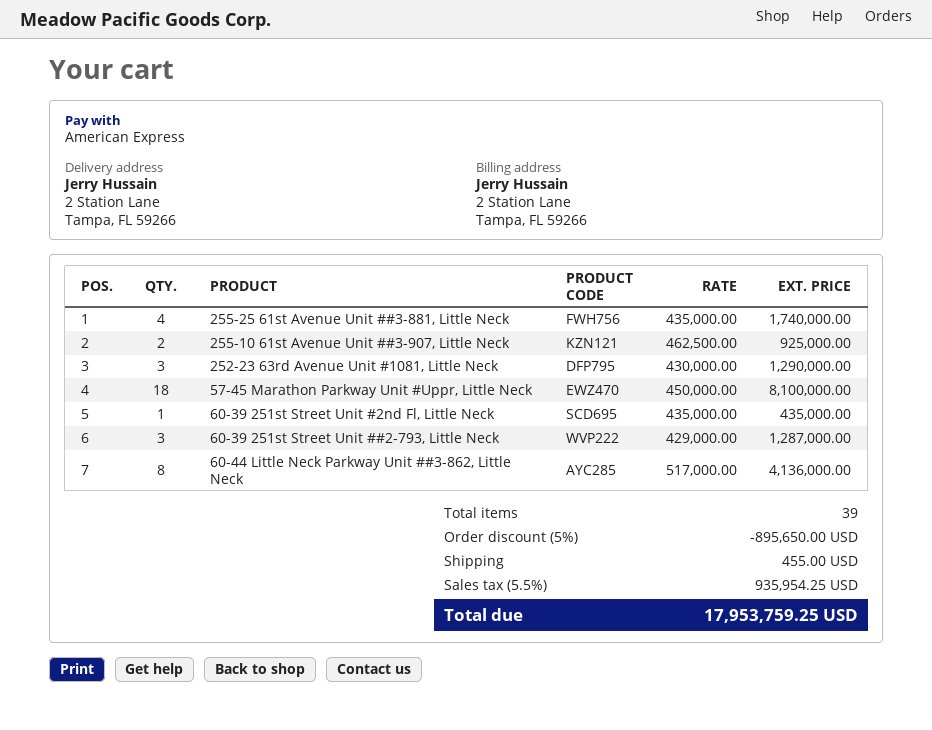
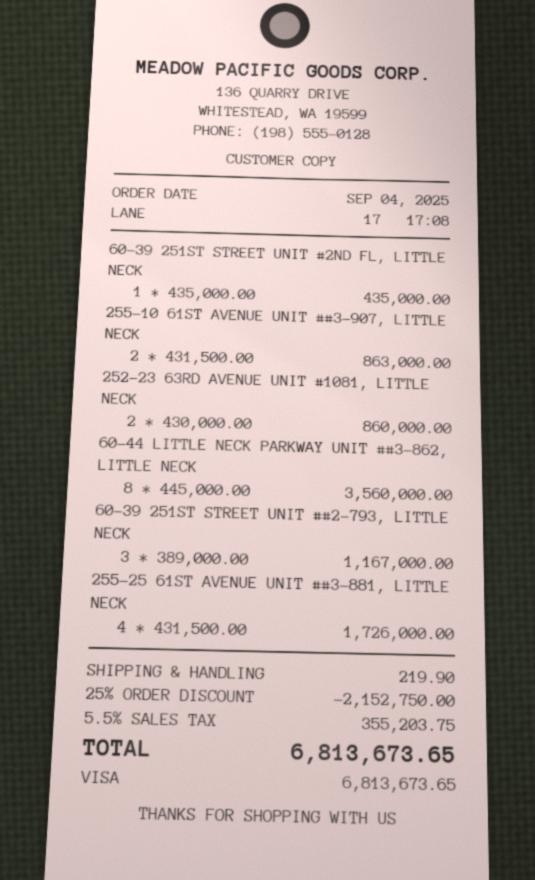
payment method: American Express -> Visa
255-25 61st Avenue Unit ##3-881, Little Neck: 4 x 435000.00 = 1740000.00 -> 4 x 431500.00 = 1726000.00
255-10 61st Avenue Unit ##3-907, Little Neck: 2 x 462500.00 = 925000.00 -> 2 x 431500.00 = 863000.00
252-23 63rd Avenue Unit #1081, Little Neck: 3 x 430000.00 = 1290000.00 -> 2 x 430000.00 = 860000.00
57-45 Marathon Parkway Unit #Uppr, Little Neck: 18 x 450000.00 = 8100000.00 -> none
60-39 251st Street Unit ##2-793, Little Neck: 3 x 429000.00 = 1287000.00 -> 3 x 389000.00 = 1167000.00
60-44 Little Neck Parkway Unit ##3-862, Little Neck: 8 x 517000.00 = 4136000.00 -> 8 x 445000.00 = 3560000.00
discount: 5% = 895650.00 -> 25% = 2152750.00
shipping: 455.00 -> 219.90
tax: 5.5% = 935954.25 -> 5.5% = 355203.75
total: 17953759.25 -> 6813673.65

